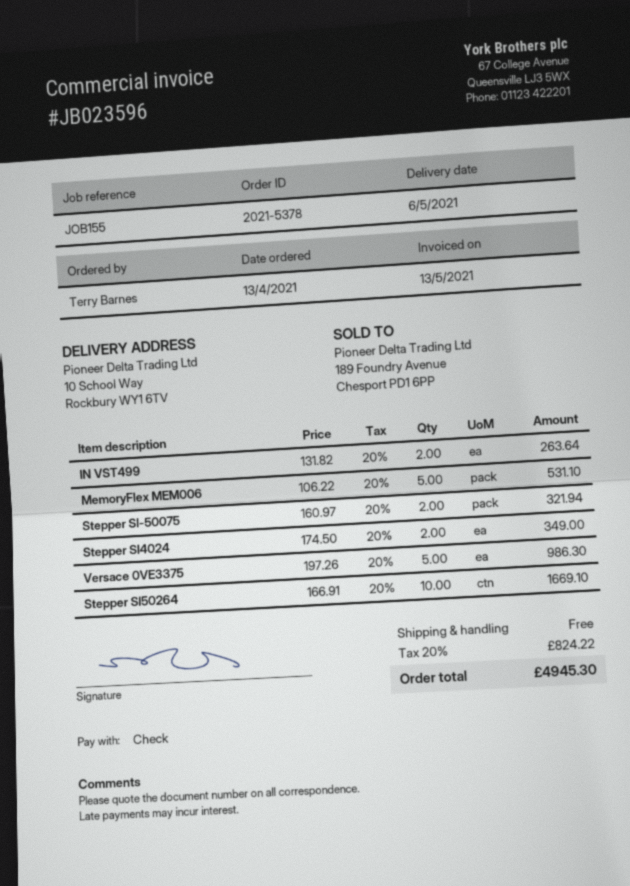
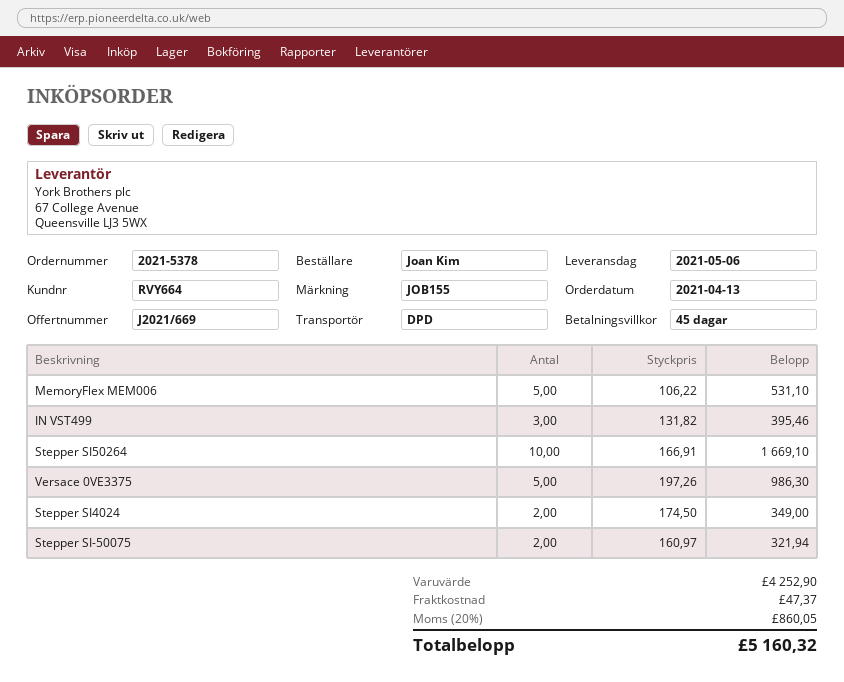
ordered by: Terry Barnes -> Joan Kim
IN VST499: 2 x 131.82 = 263.64 -> 3 x 131.82 = 395.46
shipping: 0.00 -> 47.37
tax: 20% = 824.22 -> 20% = 860.05
total: 4945.30 -> 5160.32

